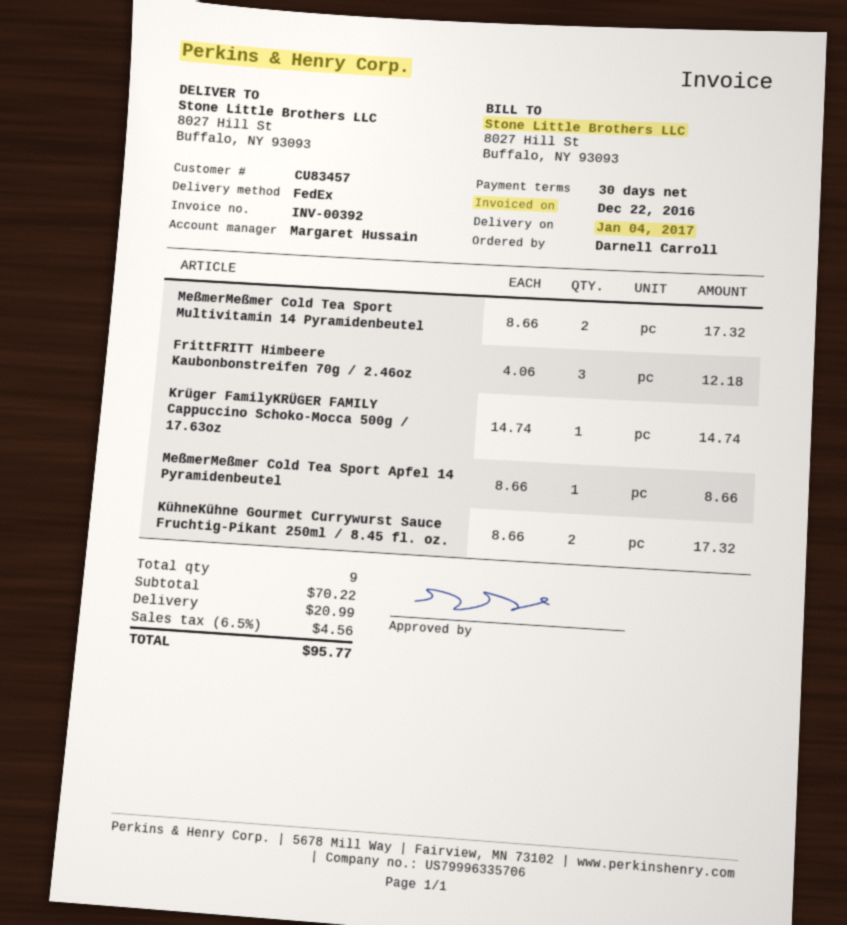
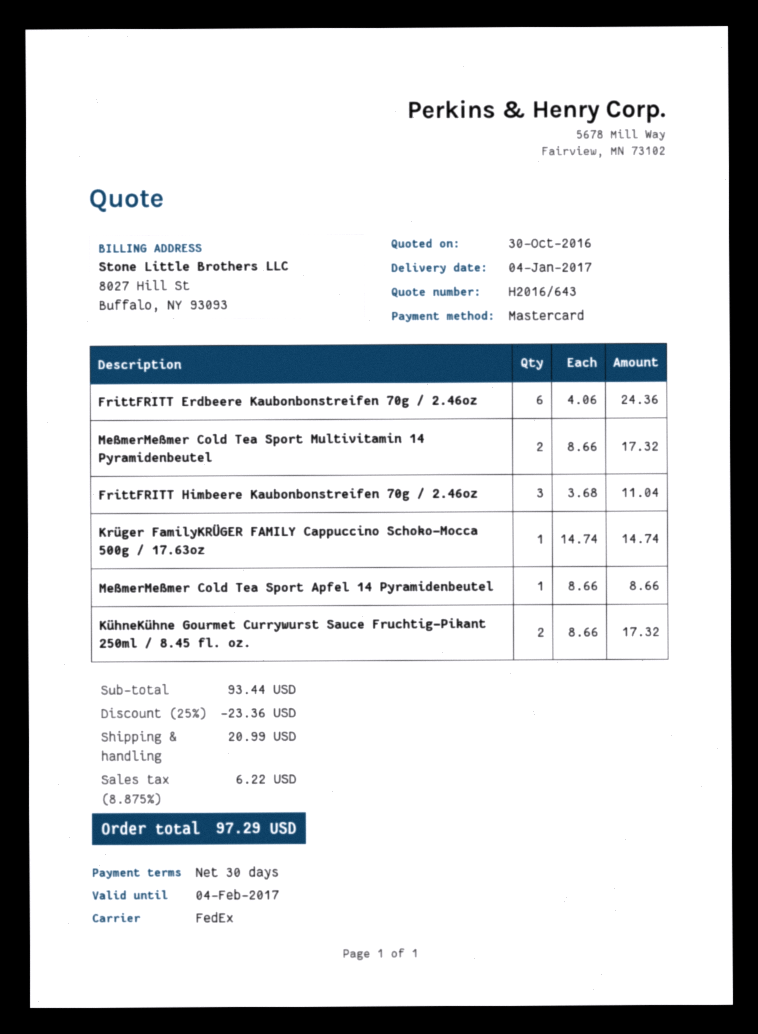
FrittFRITT Himbeere Kaubonbonstreifen 70g / 2.46oz: 3 x 4.06 = 12.18 -> 3 x 3.68 = 11.04
FrittFRITT Erdbeere Kaubonbonstreifen 70g / 2.46oz: none -> 6 x 4.06 = 24.36
subtotal: 70.22 -> 93.44
discount: none -> 25% = 23.36
tax: 6.5% = 4.56 -> 8.875% = 6.22
total: 95.77 -> 97.29

